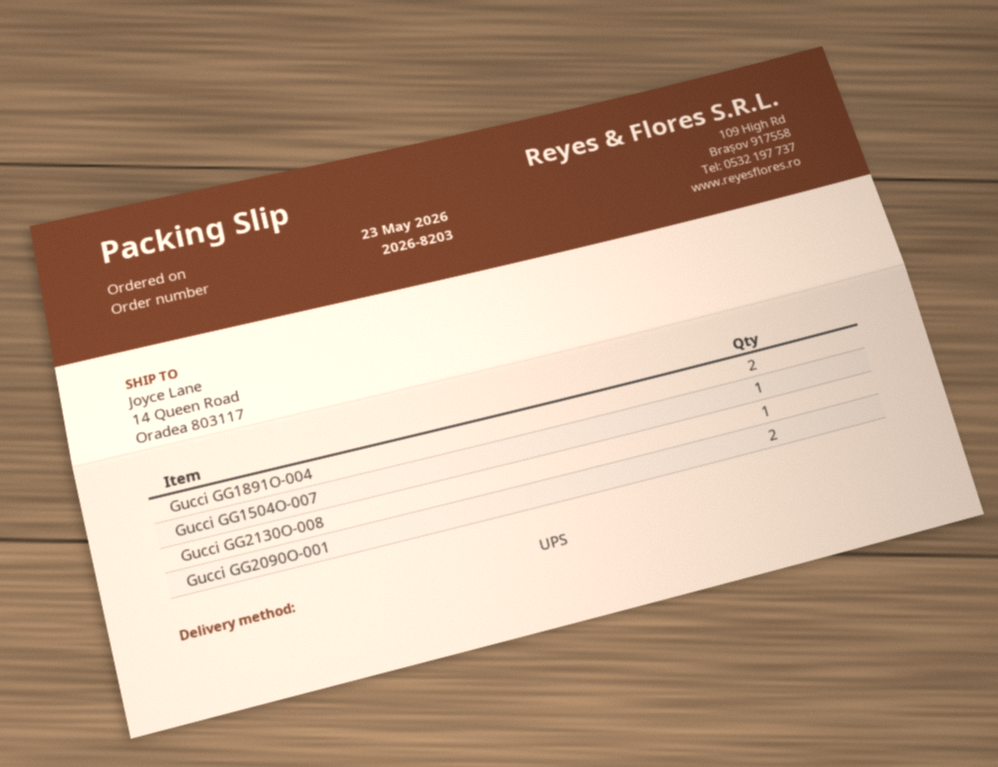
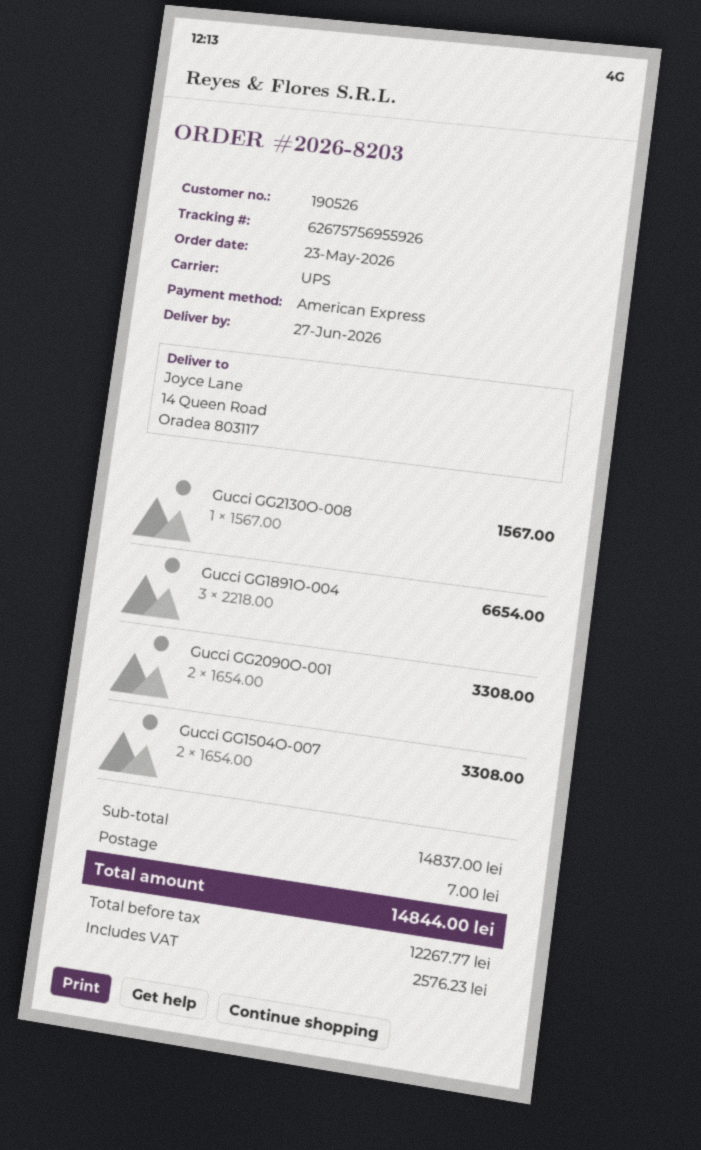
Gucci GG1891O-004: 2 -> 3
Gucci GG1504O-007: 1 -> 2

